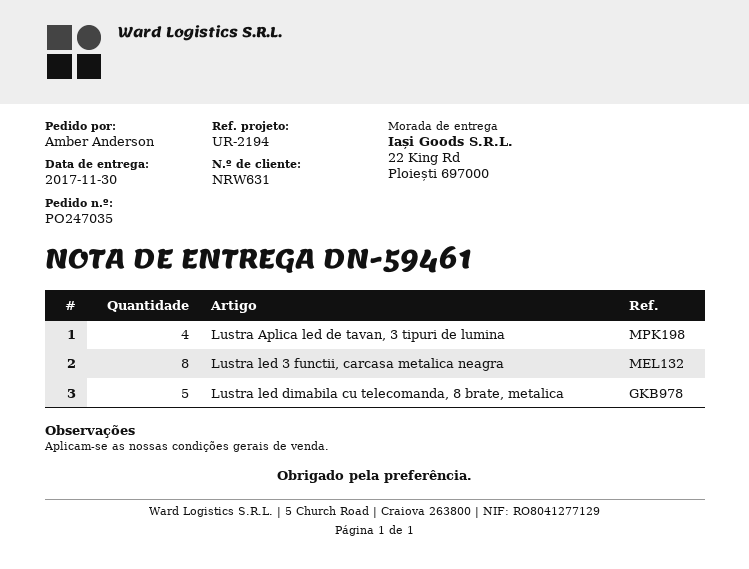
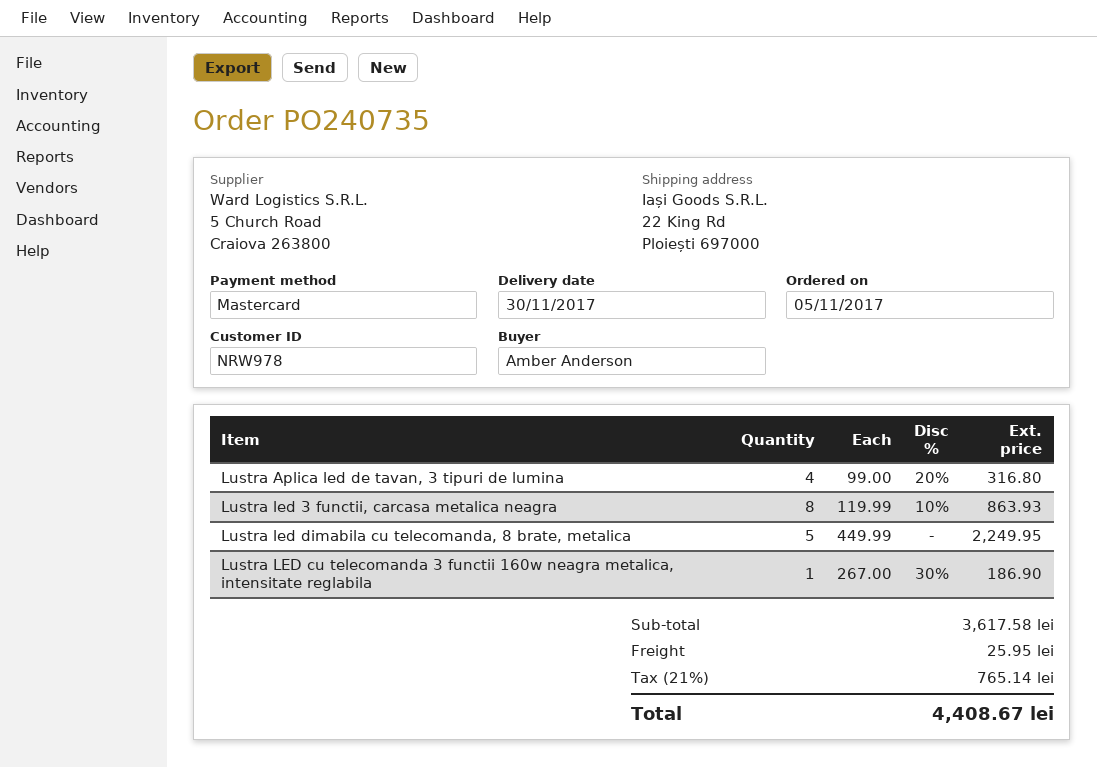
order number: PO247035 -> PO240735
customer number: NRW631 -> NRW978
Lustra LED cu telecomanda 3 functii 160w neagra metalica, intensitate reglabila: none -> 1

